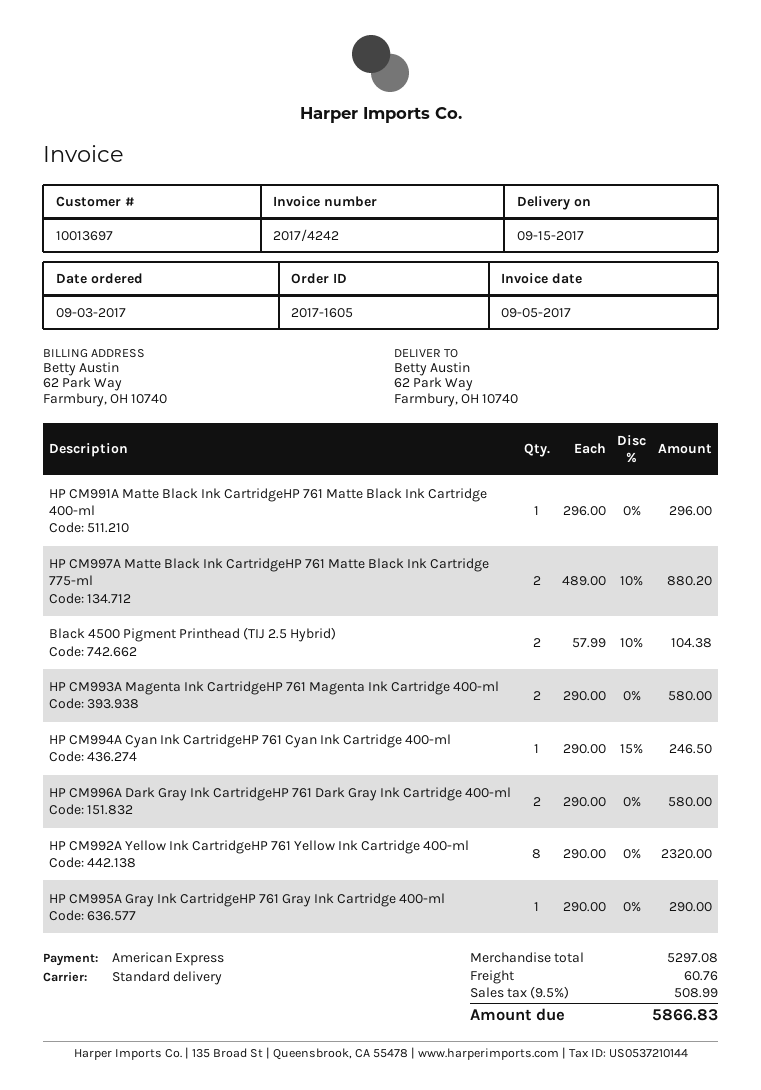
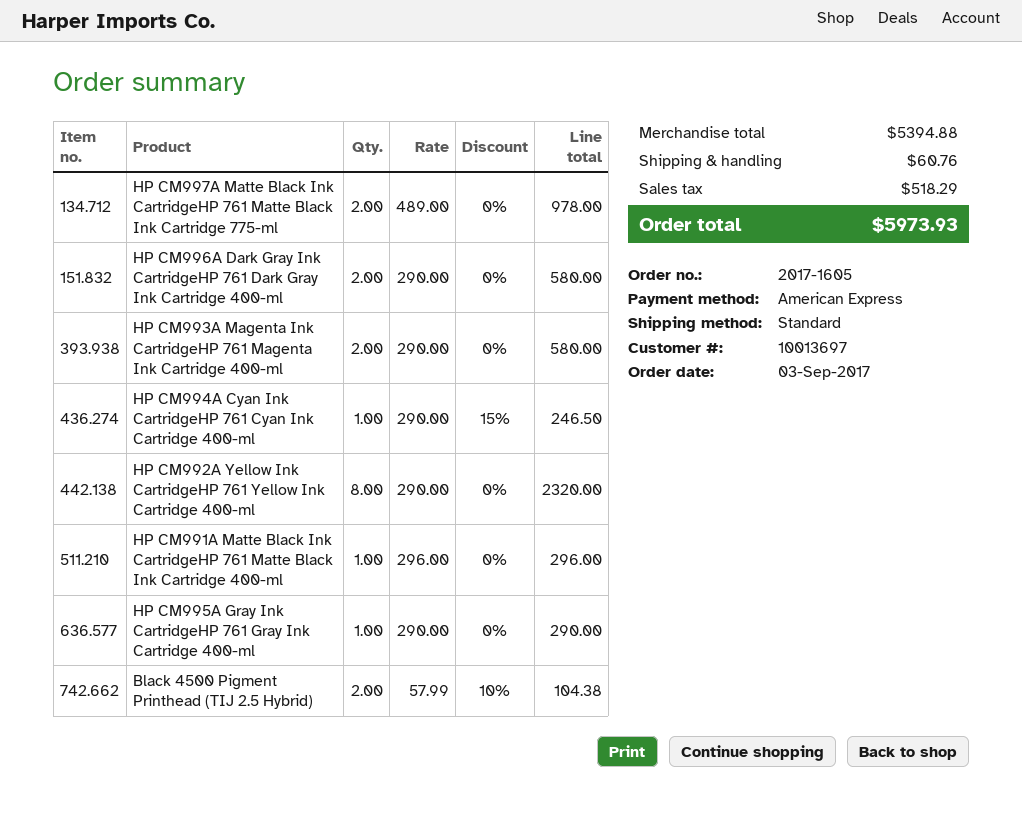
HP CM997A Matte Black Ink CartridgeHP 761 Matte Black Ink Cartridge 775-ml: 2 x 489.00 - 10% = 880.20 -> 2 x 489.00 = 978.00
subtotal: 5297.08 -> 5394.88
tax: 508.99 -> 518.29
total: 5866.83 -> 5973.93

